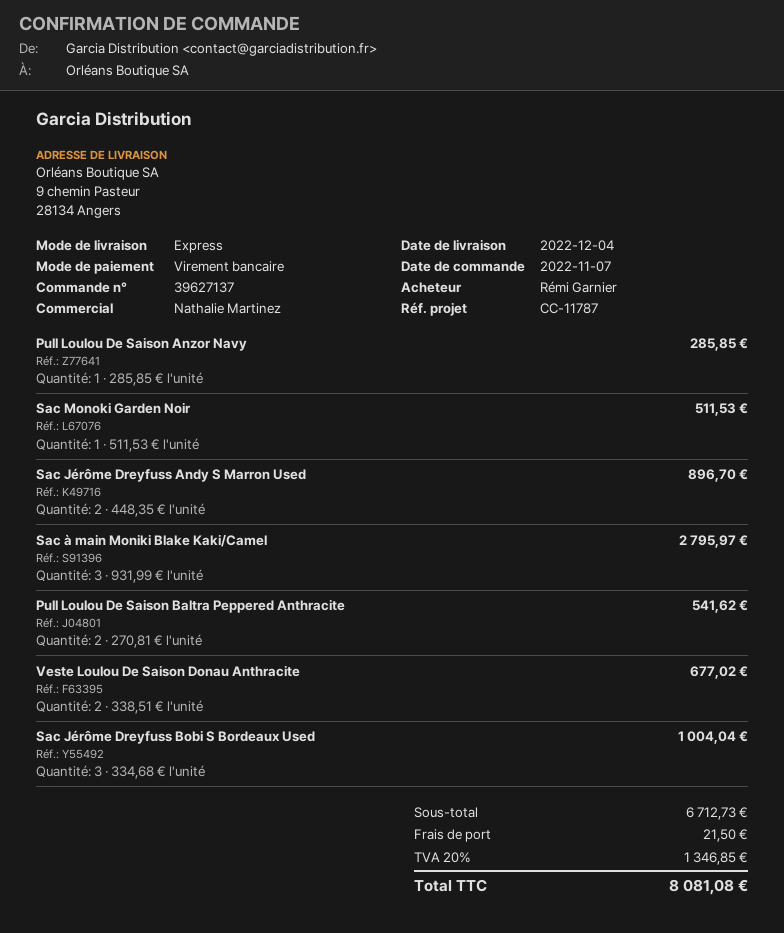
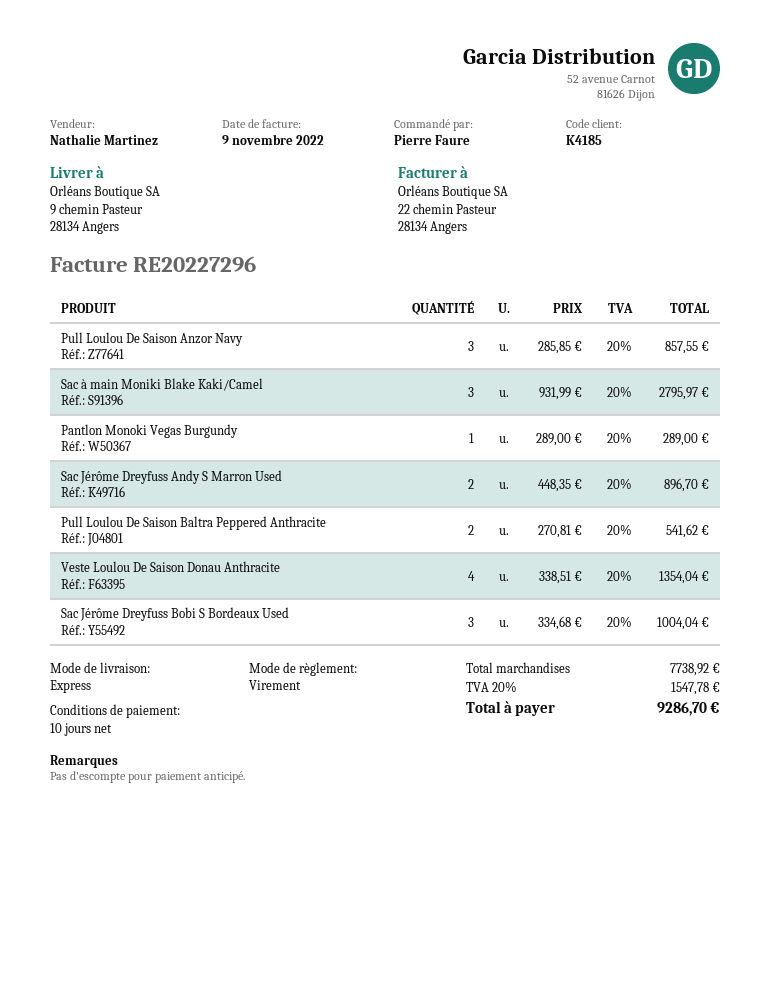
ordered by: Rémi Garnier -> Pierre Faure
Pull Loulou De Saison Anzor Navy: 1 x 285.85 = 285.85 -> 3 x 285.85 = 857.55
Sac Monoki Garden Noir: 1 x 511.53 = 511.53 -> none
Veste Loulou De Saison Donau Anthracite: 2 x 338.51 = 677.02 -> 4 x 338.51 = 1354.04
Pantlon Monoki Vegas Burgundy: none -> 1 x 289.00 = 289.00
subtotal: 6712.73 -> 7738.92
shipping: 21.50 -> none
tax: 20% = 1346.85 -> 20% = 1547.78
total: 8081.08 -> 9286.70

